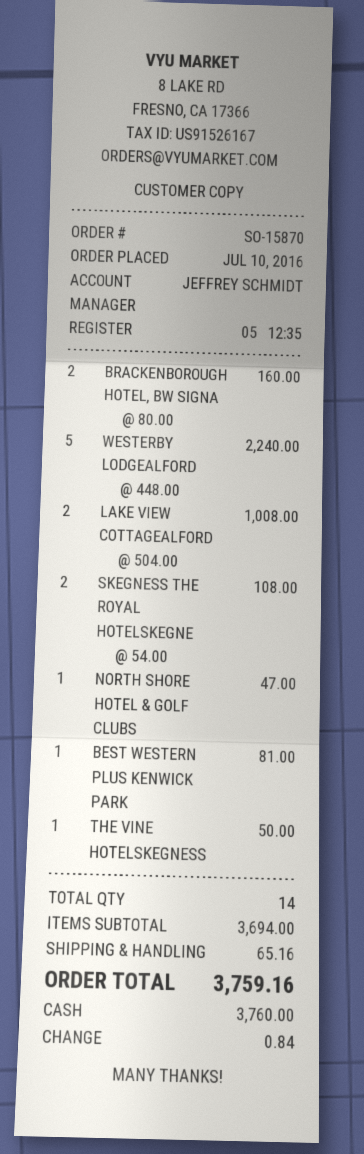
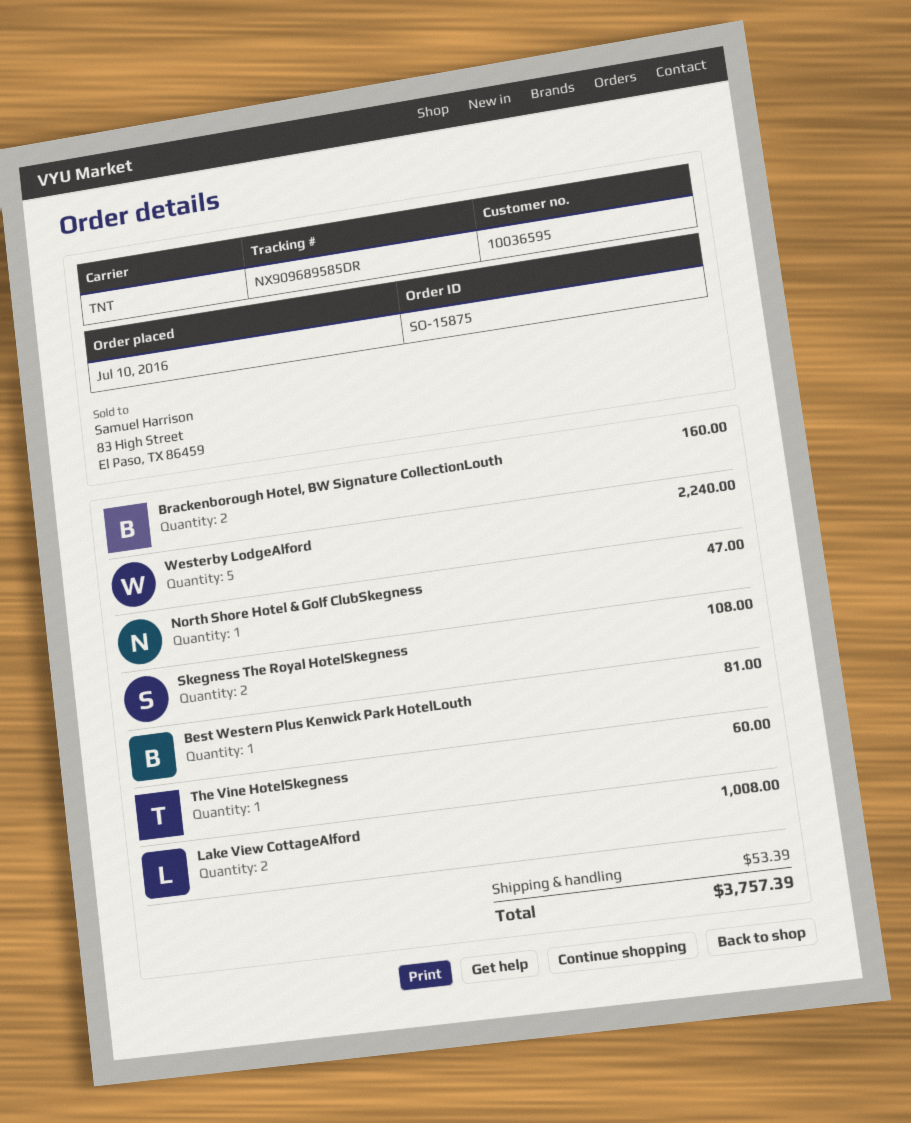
order number: SO-15870 -> SO-15875
THE VINE HOTELSKEGNESS: 1 for 50.00 -> 1 for 60.00
shipping: 65.16 -> 53.39
total: 3759.16 -> 3757.39

